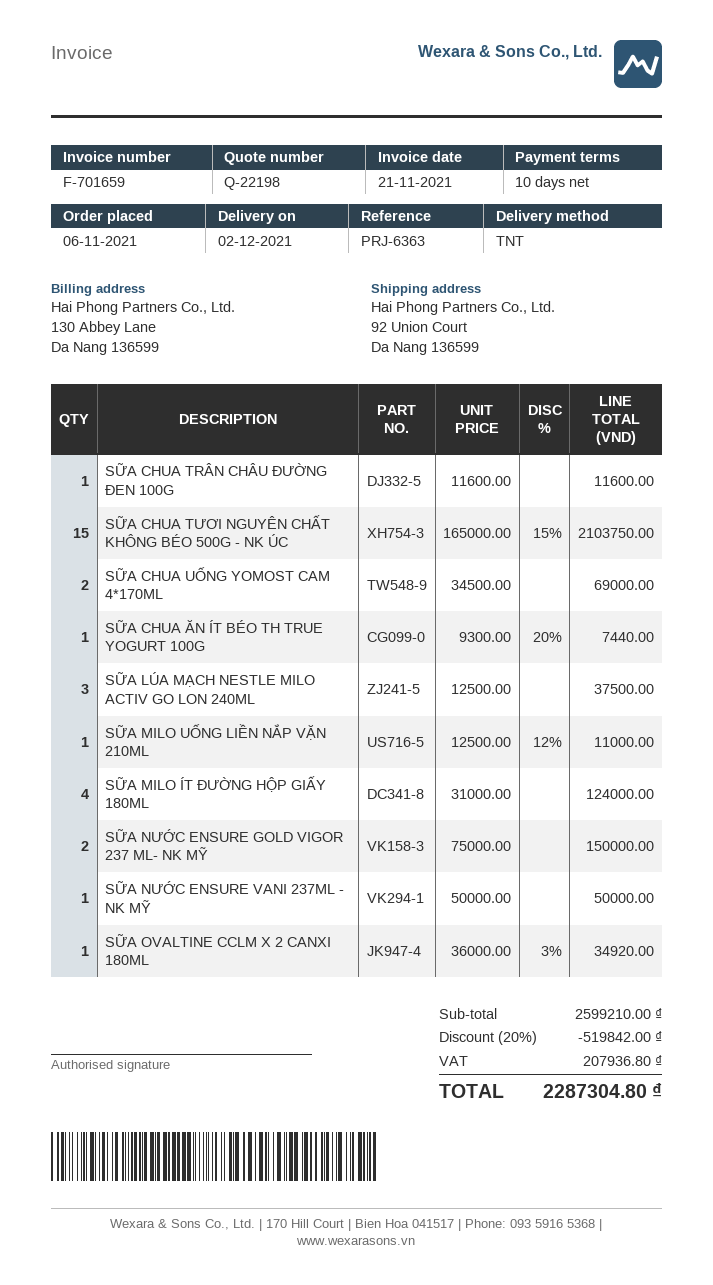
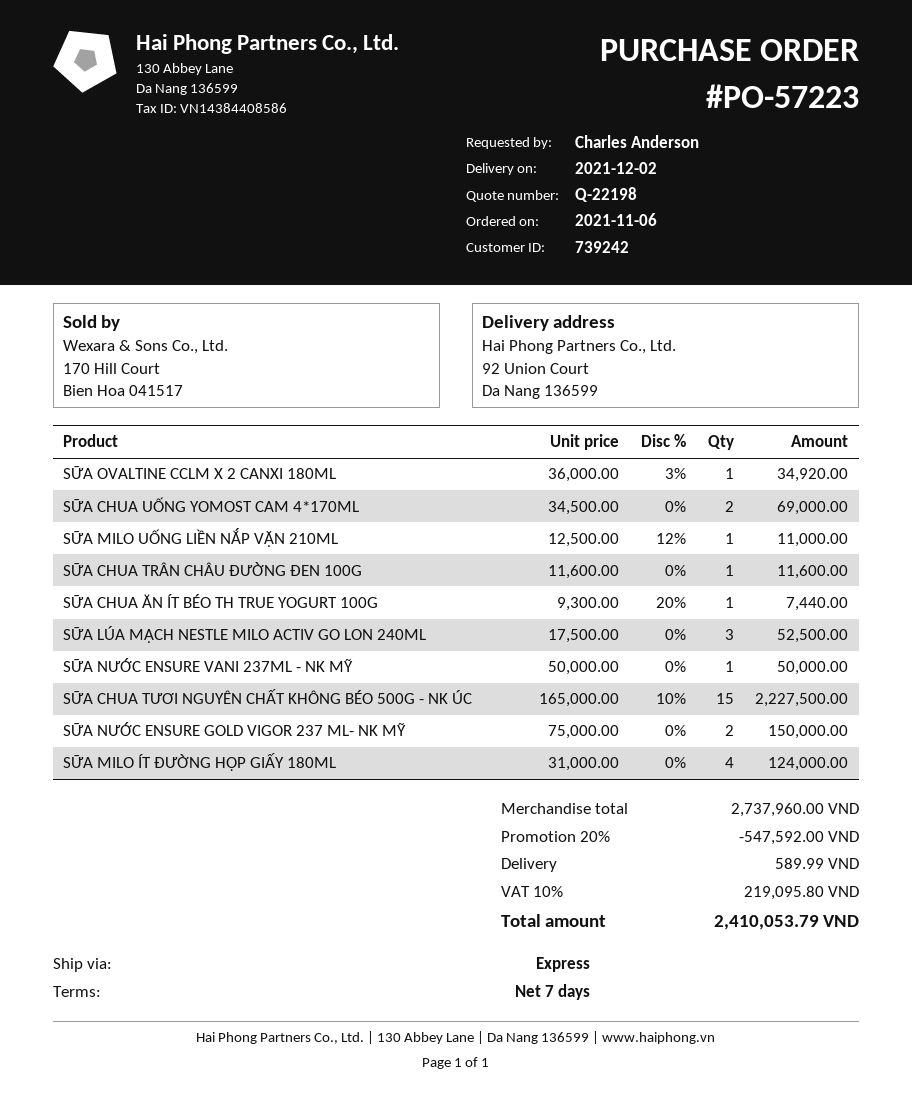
payment terms: 10 days -> 7 days
shipping method: TNT -> express
SỮA CHUA TƯƠI NGUYÊN CHẤT KHÔNG BÉO 500G - NK ÚC: 15 x 165000.00 - 15% = 2103750.00 -> 15 x 165000.00 - 10% = 2227500.00
SỮA LÚA MẠCH NESTLE MILO ACTIV GO LON 240ML: 3 x 12500.00 = 37500.00 -> 3 x 17500.00 = 52500.00
subtotal: 2599210.00 -> 2737960.00
discount: 20% = 519842.00 -> 20% = 547592.00
shipping: none -> 589.99
tax: 207936.80 -> 219095.80
total: 2287304.80 -> 2410053.79

